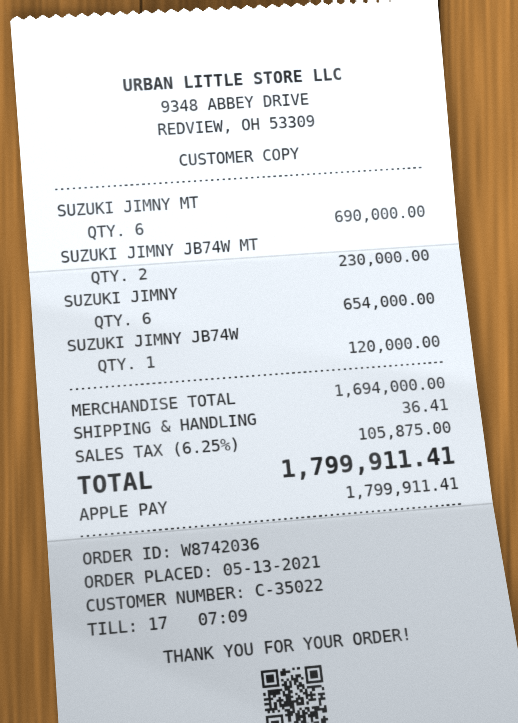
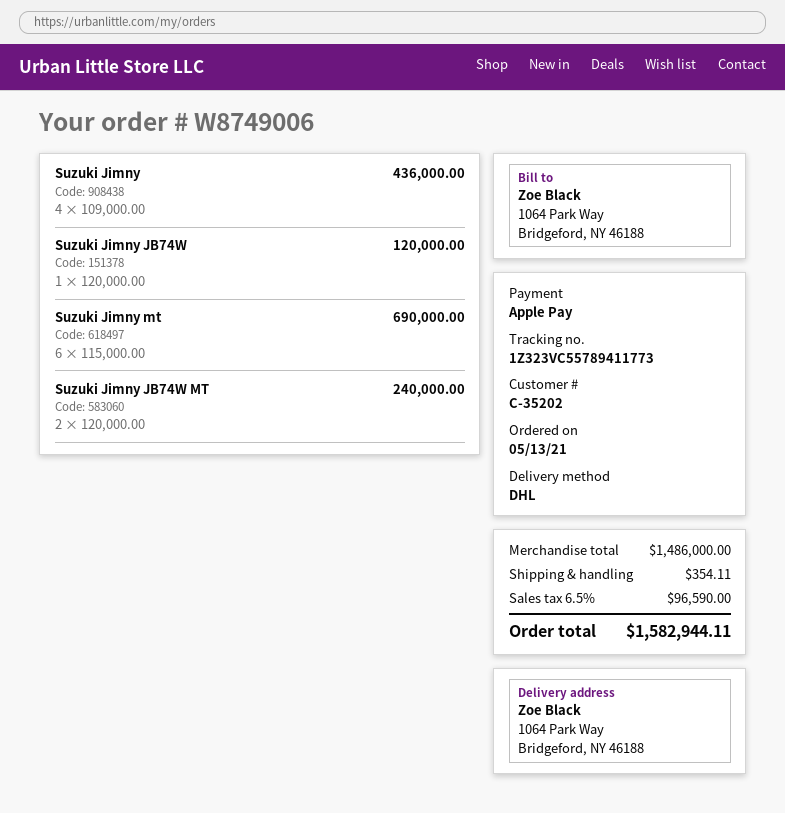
order number: W8742036 -> W8749006
customer number: C-35022 -> C-35202
SUZUKI JIMNY JB74W MT: 2 for 230000.00 -> 2 for 240000.00
SUZUKI JIMNY: 6 for 654000.00 -> 4 for 436000.00
subtotal: 1694000.00 -> 1486000.00
shipping: 36.41 -> 354.11
tax: 6.25% = 105875.00 -> 6.5% = 96590.00
total: 1799911.41 -> 1582944.11

